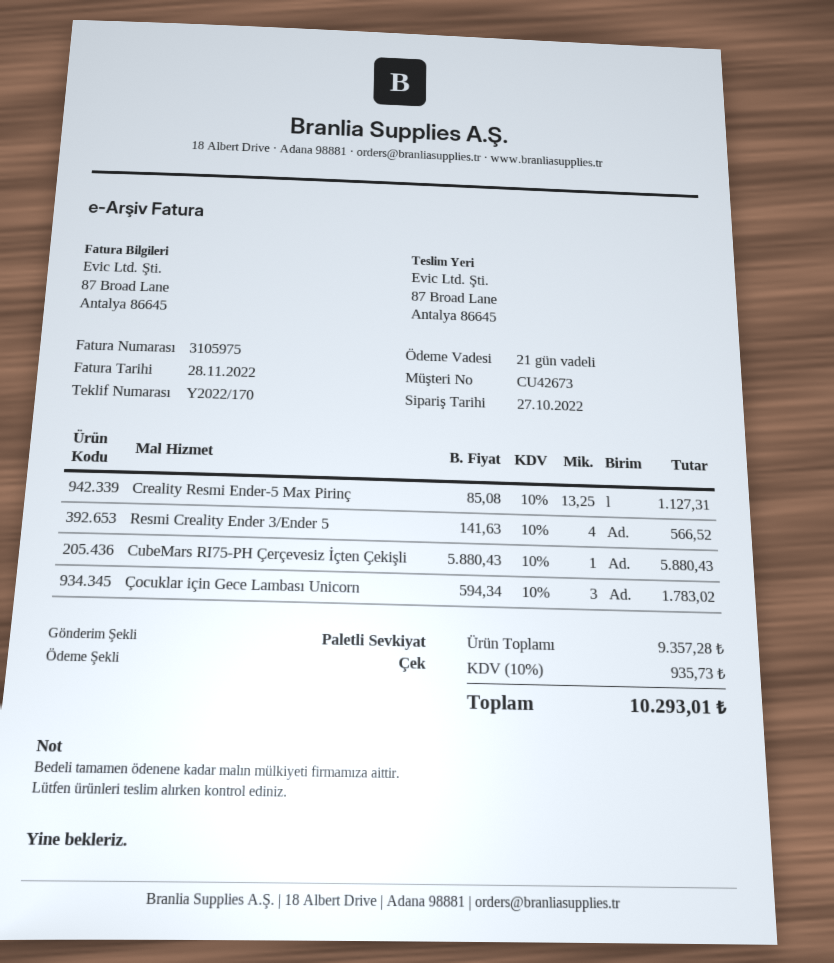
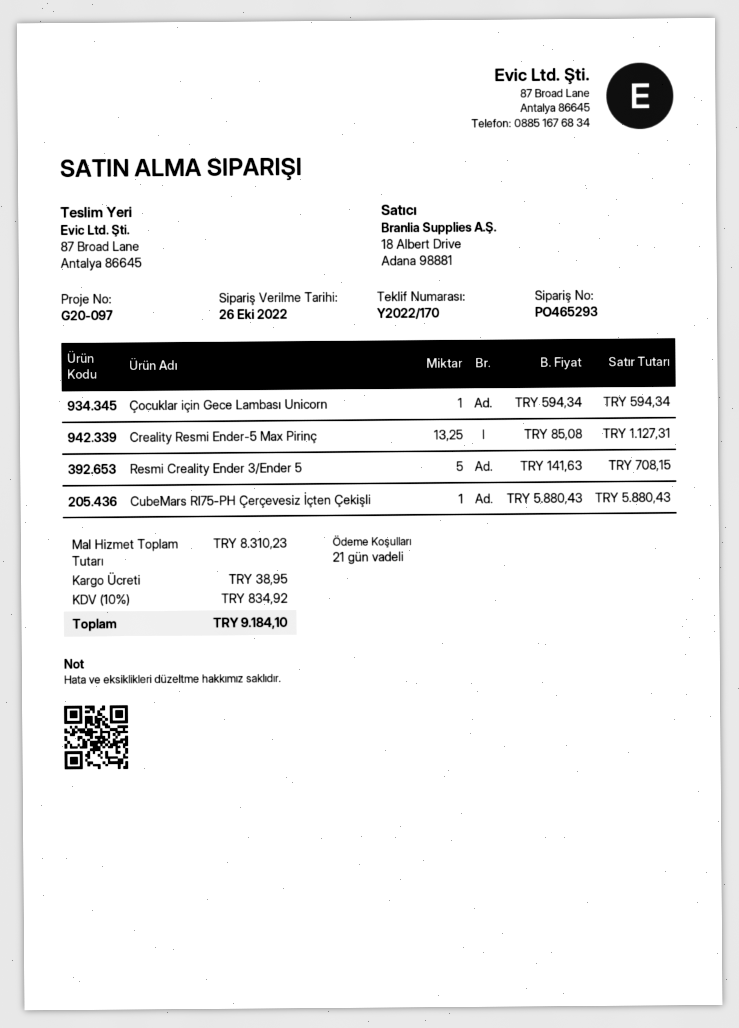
order date: 2022-10-27 -> 2022-10-26
Resmi Creality Ender 3/Ender 5: 4 x 141.63 = 566.52 -> 5 x 141.63 = 708.15
Çocuklar için Gece Lambası Unicorn: 3 x 594.34 = 1783.02 -> 1 x 594.34 = 594.34
subtotal: 9357.28 -> 8310.23
shipping: none -> 38.95
tax: 10% = 935.73 -> 10% = 834.92
total: 10293.01 -> 9184.10

